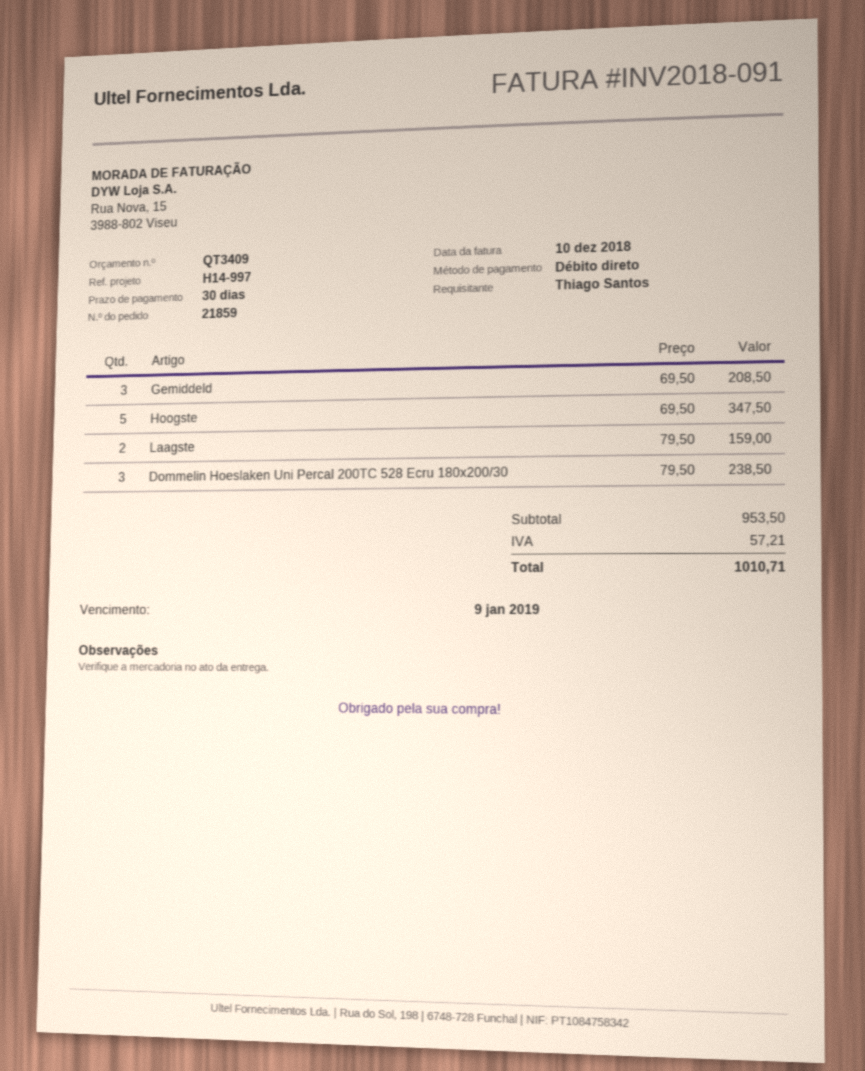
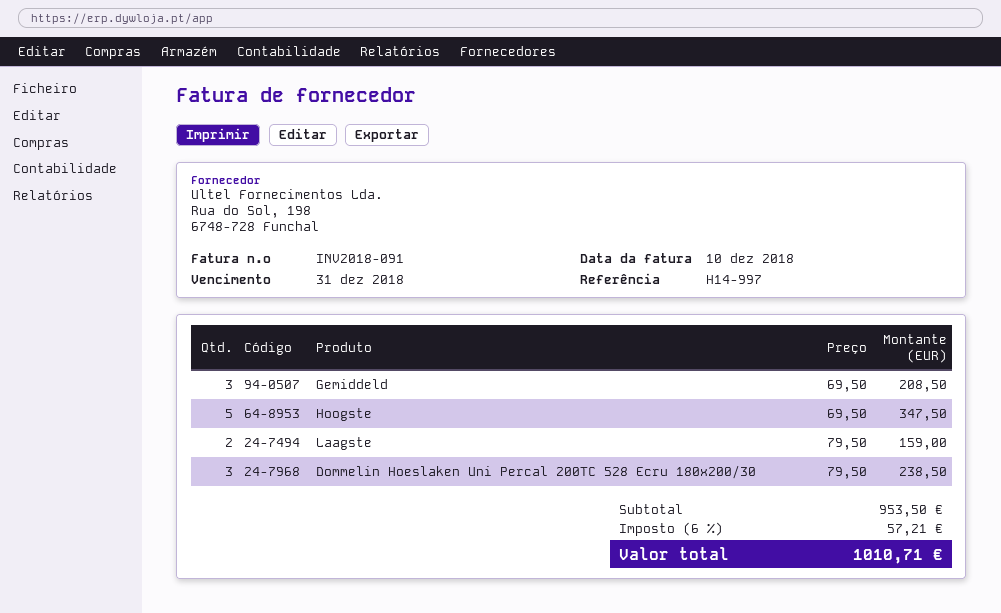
due date: 2019-01-09 -> 2018-12-31

